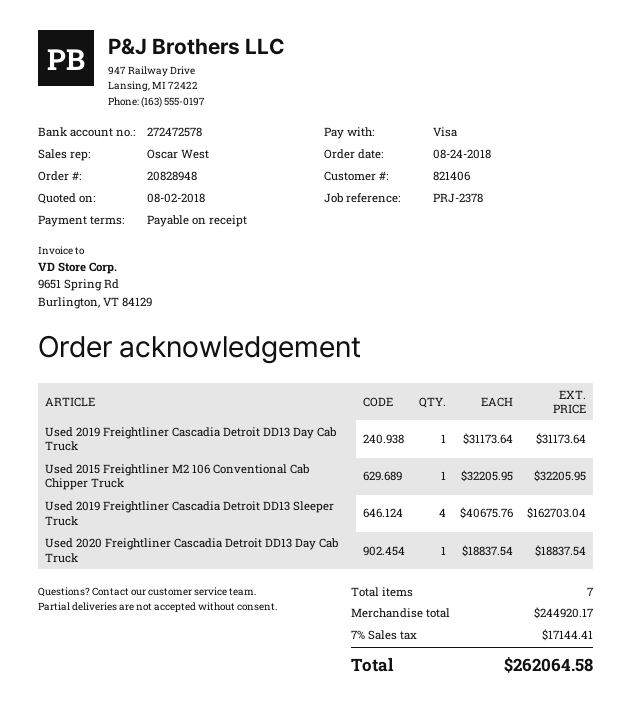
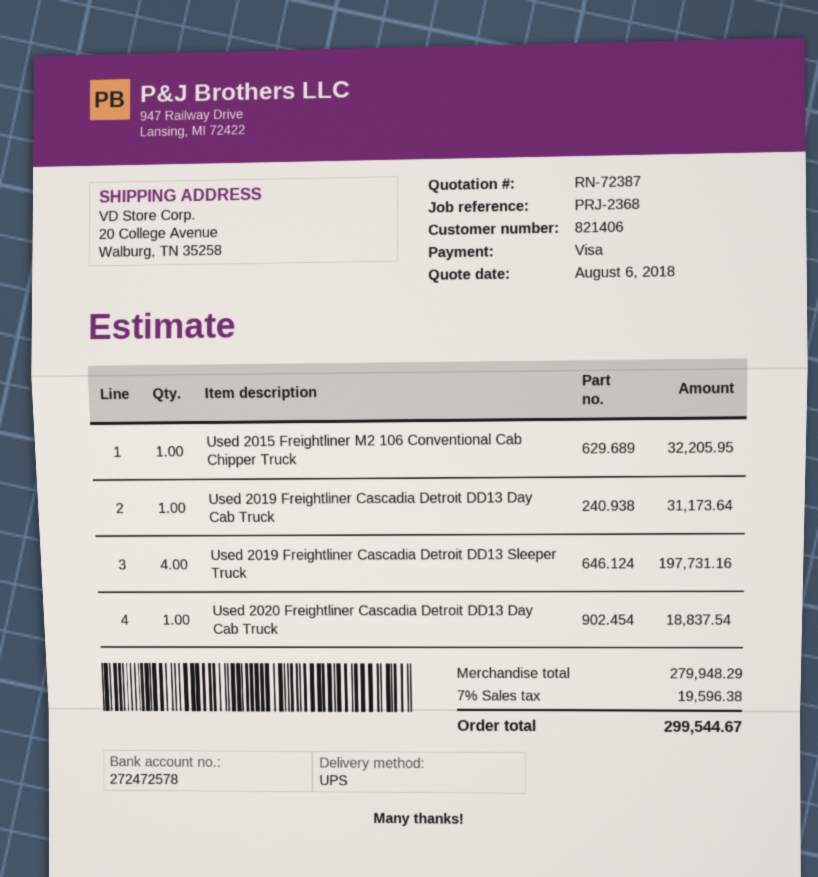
quote date: 2018-08-02 -> 2018-08-06
reference: PRJ-2378 -> PRJ-2368
Used 2019 Freightliner Cascadia Detroit DD13 Sleeper Truck: 4 for 162703.04 -> 4 for 197731.16
subtotal: 244920.17 -> 279948.29
tax: 7% = 17144.41 -> 7% = 19596.38
total: 262064.58 -> 299544.67

